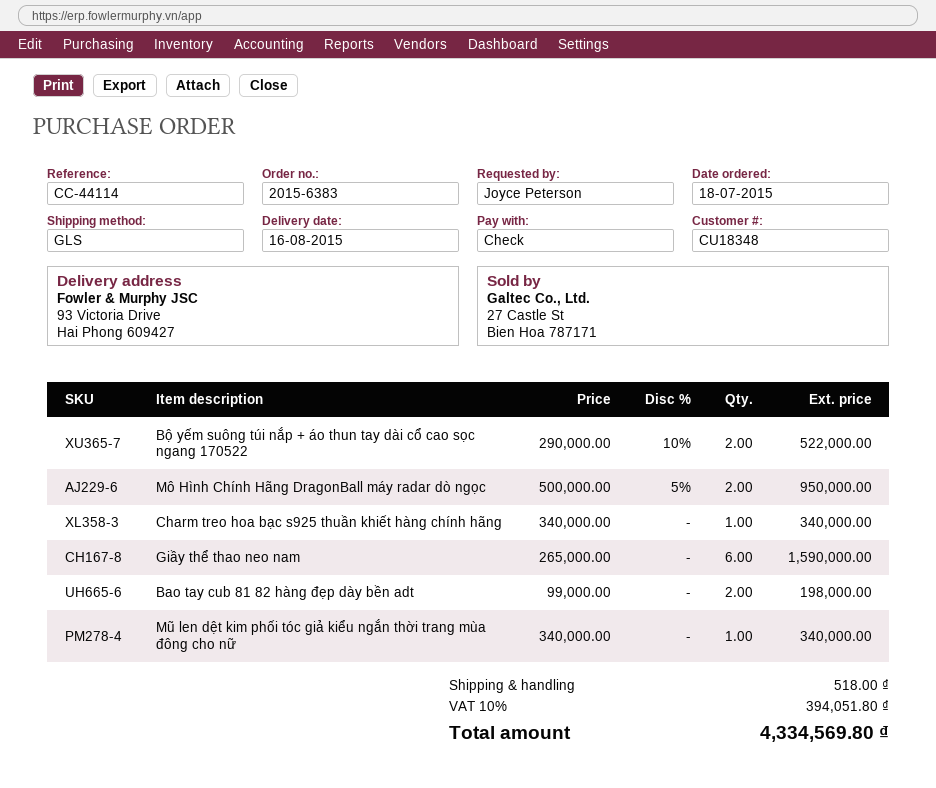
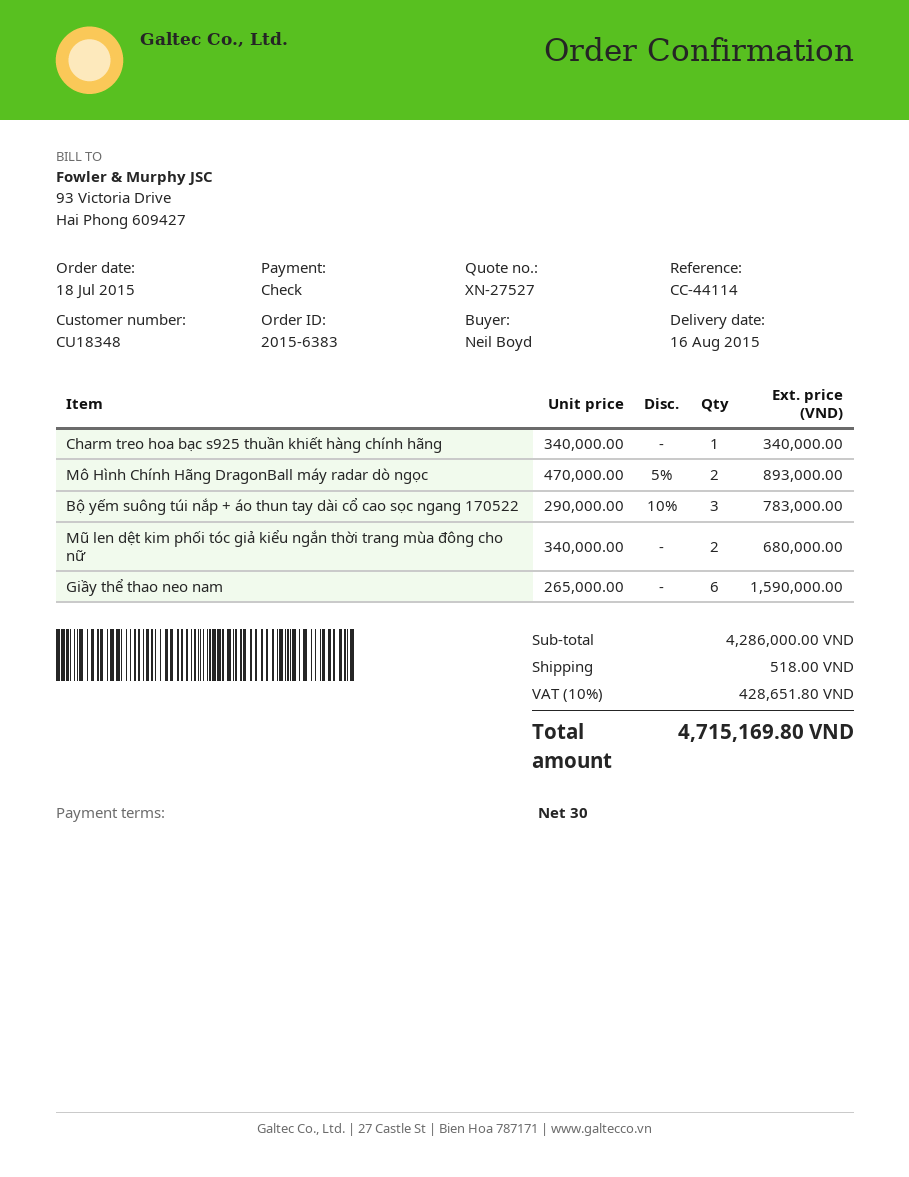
ordered by: Joyce Peterson -> Neil Boyd
Bộ yếm suông túi nắp + áo thun tay dài cổ cao sọc ngang 170522: 2 x 290000.00 - 10% = 522000.00 -> 3 x 290000.00 - 10% = 783000.00
Mô Hình Chính Hãng DragonBall máy radar dò ngọc: 2 x 500000.00 - 5% = 950000.00 -> 2 x 470000.00 - 5% = 893000.00
Bao tay cub 81 82 hàng đẹp dày bền adt: 2 x 99000.00 = 198000.00 -> none
Mũ len dệt kim phối tóc giả kiểu ngắn thời trang mùa đông cho nữ: 1 x 340000.00 = 340000.00 -> 2 x 340000.00 = 680000.00
tax: 10% = 394051.80 -> 10% = 428651.80
total: 4334569.80 -> 4715169.80

